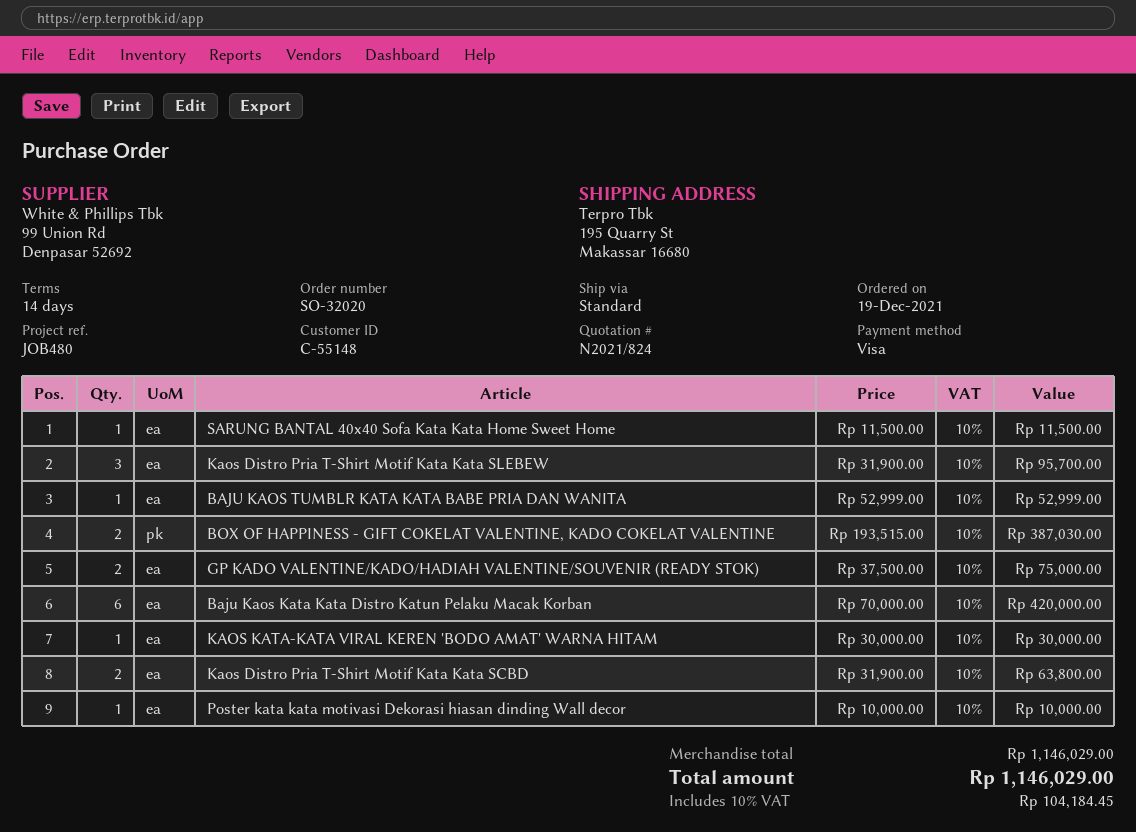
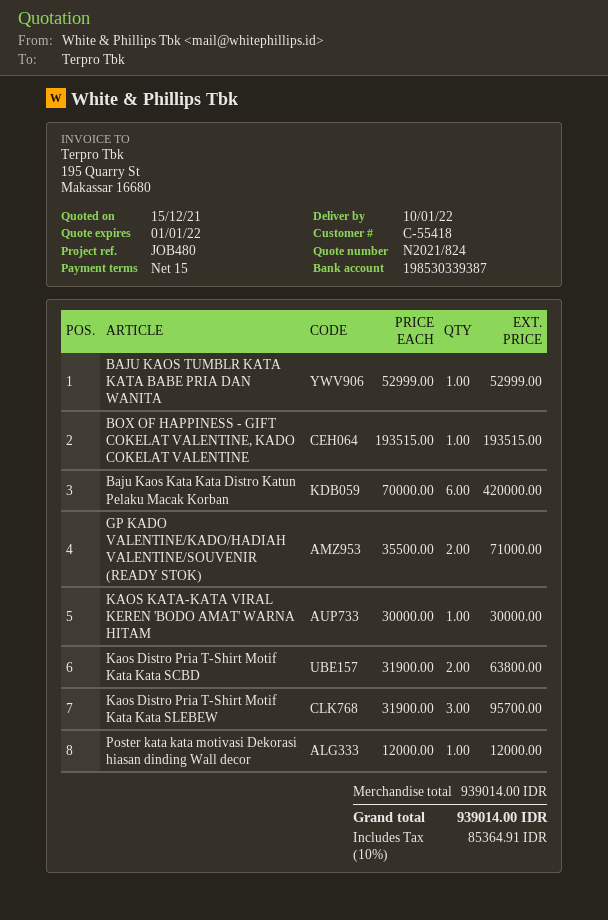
payment terms: 14 days -> 15 days
customer number: C-55148 -> C-55418
SARUNG BANTAL 40x40 Sofa Kata Kata Home Sweet Home: 1 x 11500.00 = 11500.00 -> none
BOX OF HAPPINESS - GIFT COKELAT VALENTINE, KADO COKELAT VALENTINE: 2 x 193515.00 = 387030.00 -> 1 x 193515.00 = 193515.00
GP KADO VALENTINE/KADO/HADIAH VALENTINE/SOUVENIR (READY STOK): 2 x 37500.00 = 75000.00 -> 2 x 35500.00 = 71000.00
Poster kata kata motivasi Dekorasi hiasan dinding Wall decor: 1 x 10000.00 = 10000.00 -> 1 x 12000.00 = 12000.00
subtotal: 1146029.00 -> 939014.00
tax: 10% = 104184.45 -> 10% = 85364.91
total: 1146029.00 -> 939014.00

